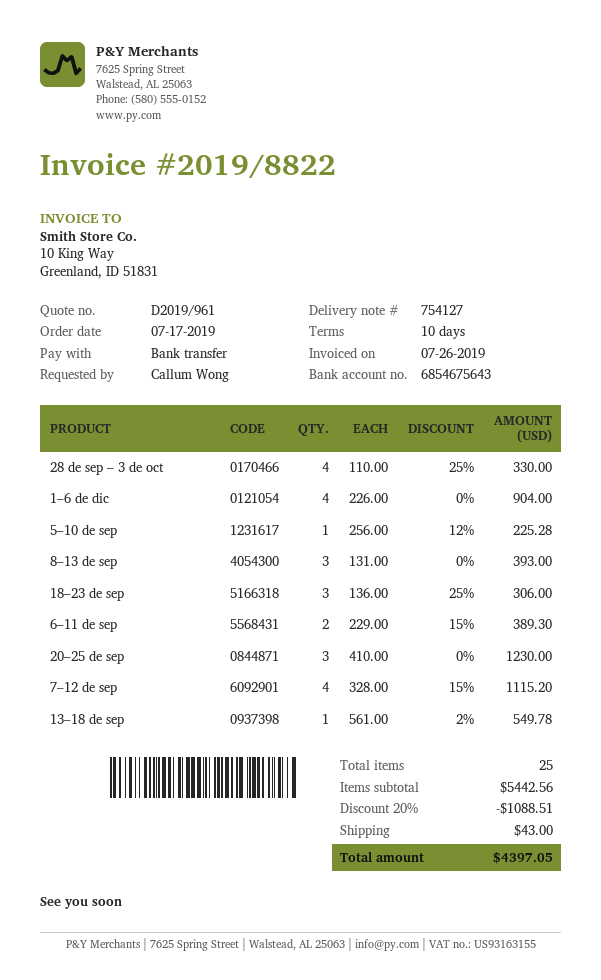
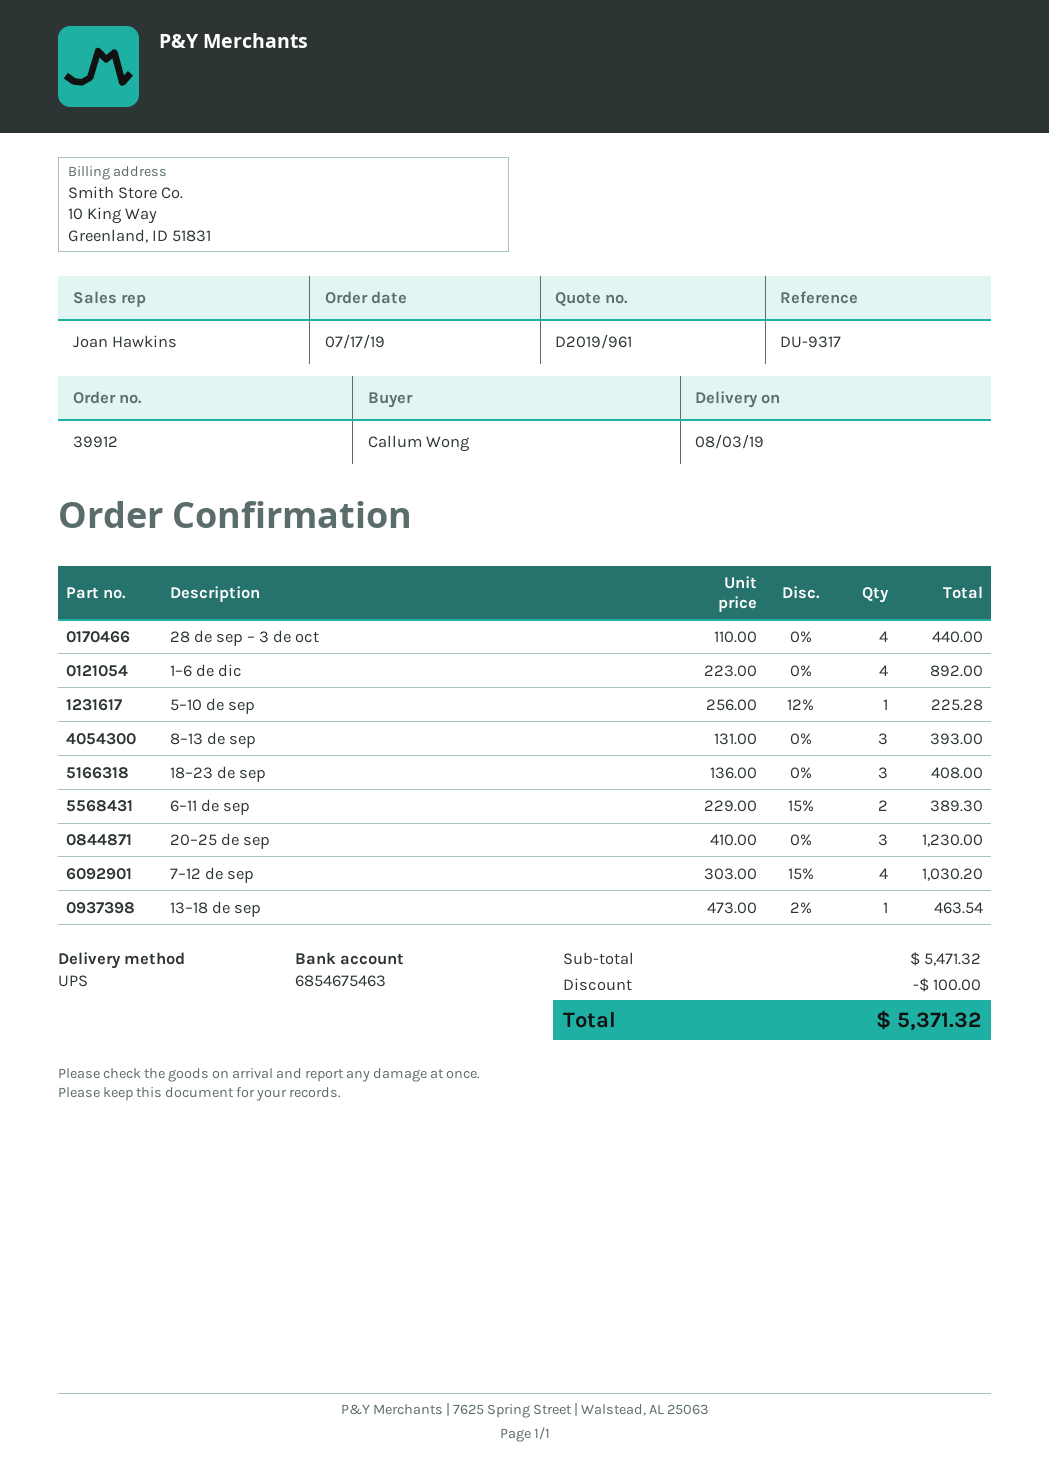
bank account: 6854675643 -> 6854675463
28 de sep – 3 de oct: 4 x 110.00 - 25% = 330.00 -> 4 x 110.00 = 440.00
1–6 de dic: 4 x 226.00 = 904.00 -> 4 x 223.00 = 892.00
18–23 de sep: 3 x 136.00 - 25% = 306.00 -> 3 x 136.00 = 408.00
7–12 de sep: 4 x 328.00 - 15% = 1115.20 -> 4 x 303.00 - 15% = 1030.20
13–18 de sep: 1 x 561.00 - 2% = 549.78 -> 1 x 473.00 - 2% = 463.54
subtotal: 5442.56 -> 5471.32
discount: 1088.51 -> 100.00
shipping: 43.00 -> none
total: 4397.05 -> 5371.32

